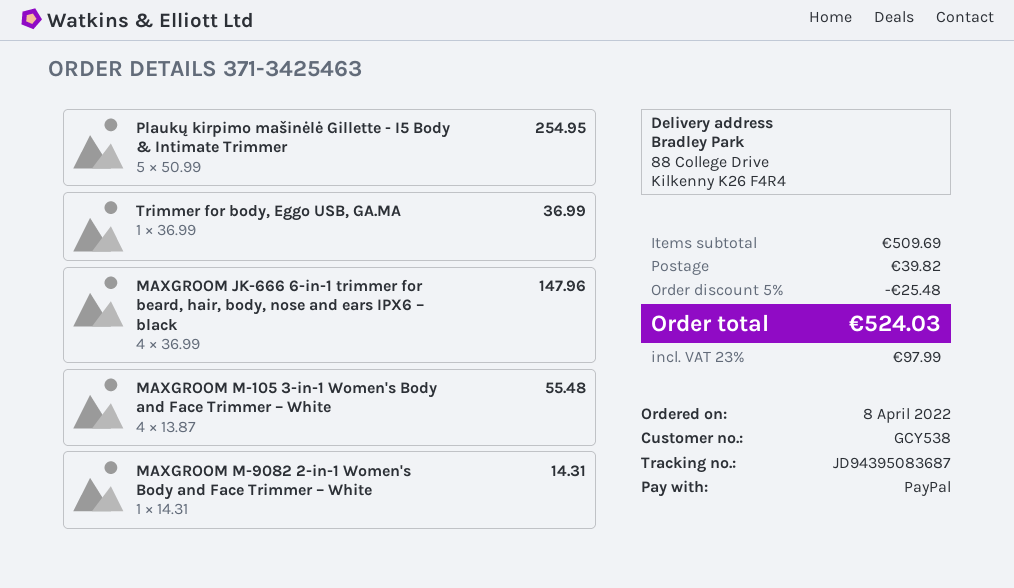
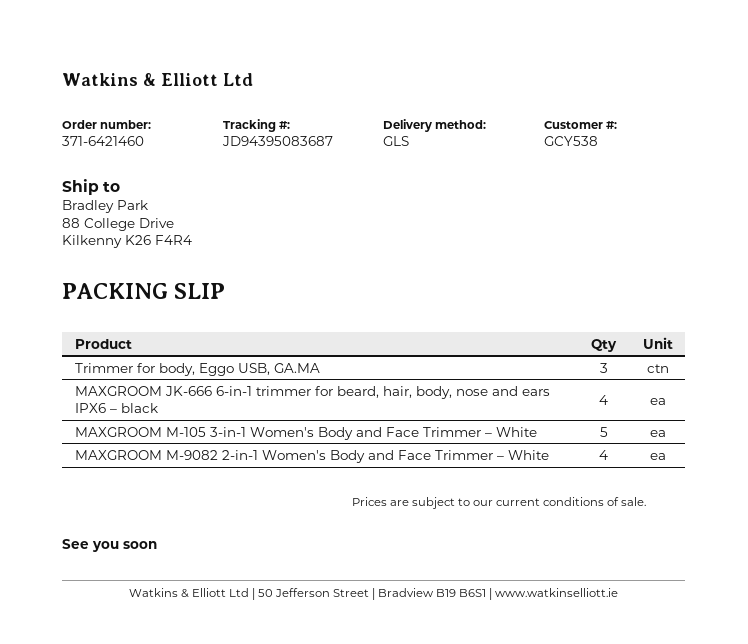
order number: 371-3425463 -> 371-6421460
Plaukų kirpimo mašinėlė Gillette - I5 Body & Intimate Trimmer: 5 -> none
Trimmer for body, Eggo USB, GA.MA: 1 -> 3
MAXGROOM M-105 3-in-1 Women's Body and Face Trimmer – White: 4 -> 5
MAXGROOM M-9082 2-in-1 Women's Body and Face Trimmer – White: 1 -> 4

